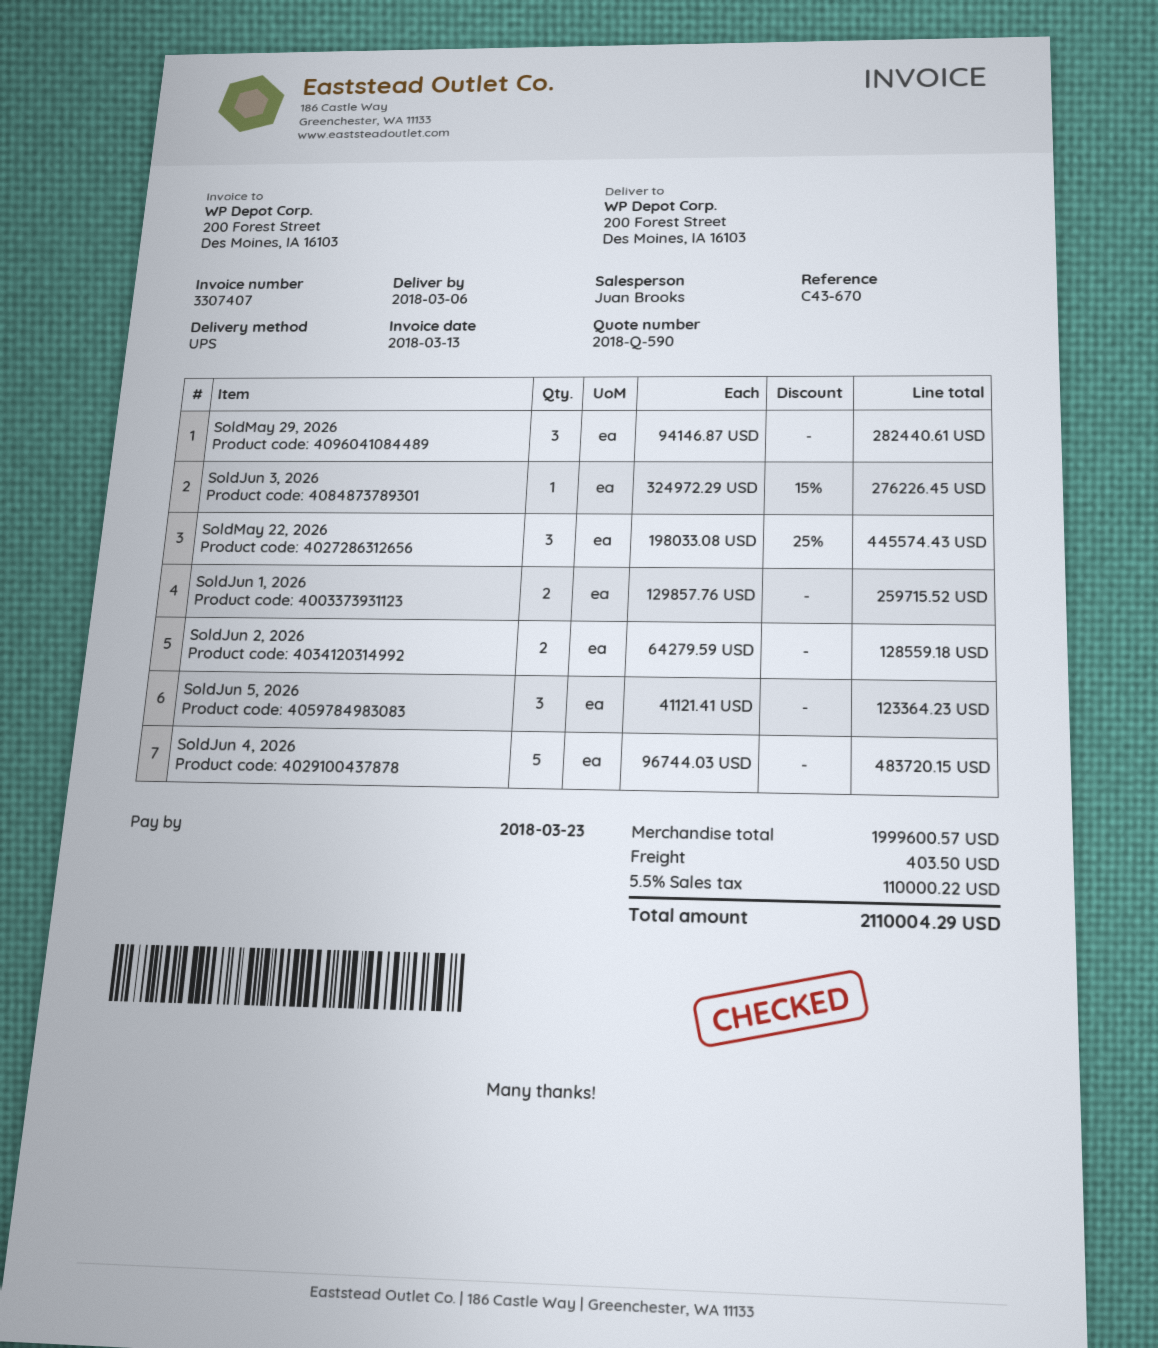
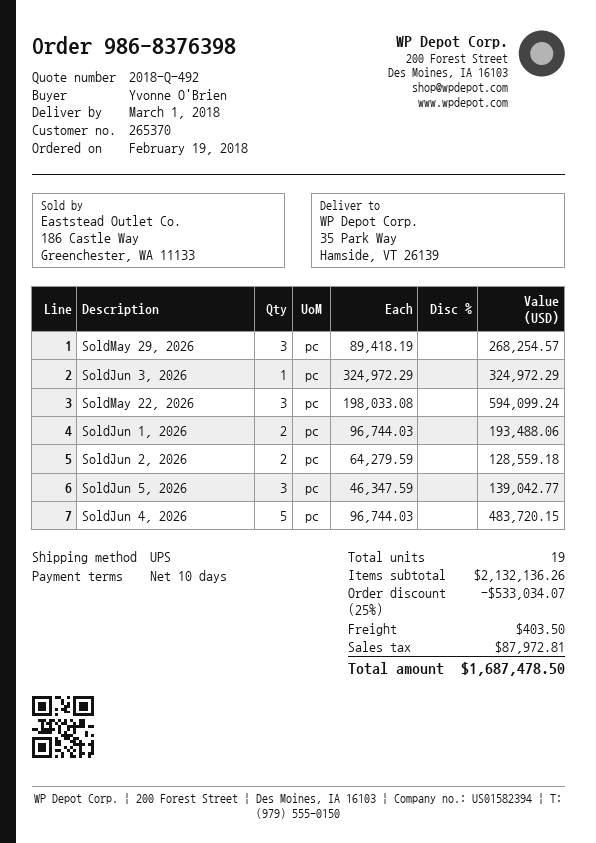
quote number: 2018-Q-590 -> 2018-Q-492
delivery date: 2018-03-06 -> 2018-03-01
ship to: 200 Forest Street, Des Moines, IA 16103 -> 35 Park Way, Hamside, VT 26139
SoldMay 29, 2026: 3 x 94146.87 = 282440.61 -> 3 x 89418.19 = 268254.57
SoldJun 3, 2026: 1 x 324972.29 - 15% = 276226.45 -> 1 x 324972.29 = 324972.29
SoldMay 22, 2026: 3 x 198033.08 - 25% = 445574.43 -> 3 x 198033.08 = 594099.24
SoldJun 1, 2026: 2 x 129857.76 = 259715.52 -> 2 x 96744.03 = 193488.06
SoldJun 5, 2026: 3 x 41121.41 = 123364.23 -> 3 x 46347.59 = 139042.77
subtotal: 1999600.57 -> 2132136.26
discount: none -> 25% = 533034.07
tax: 110000.22 -> 87972.81
total: 2110004.29 -> 1687478.50

